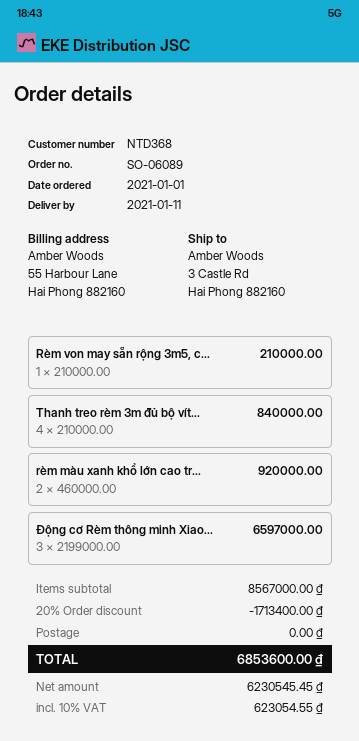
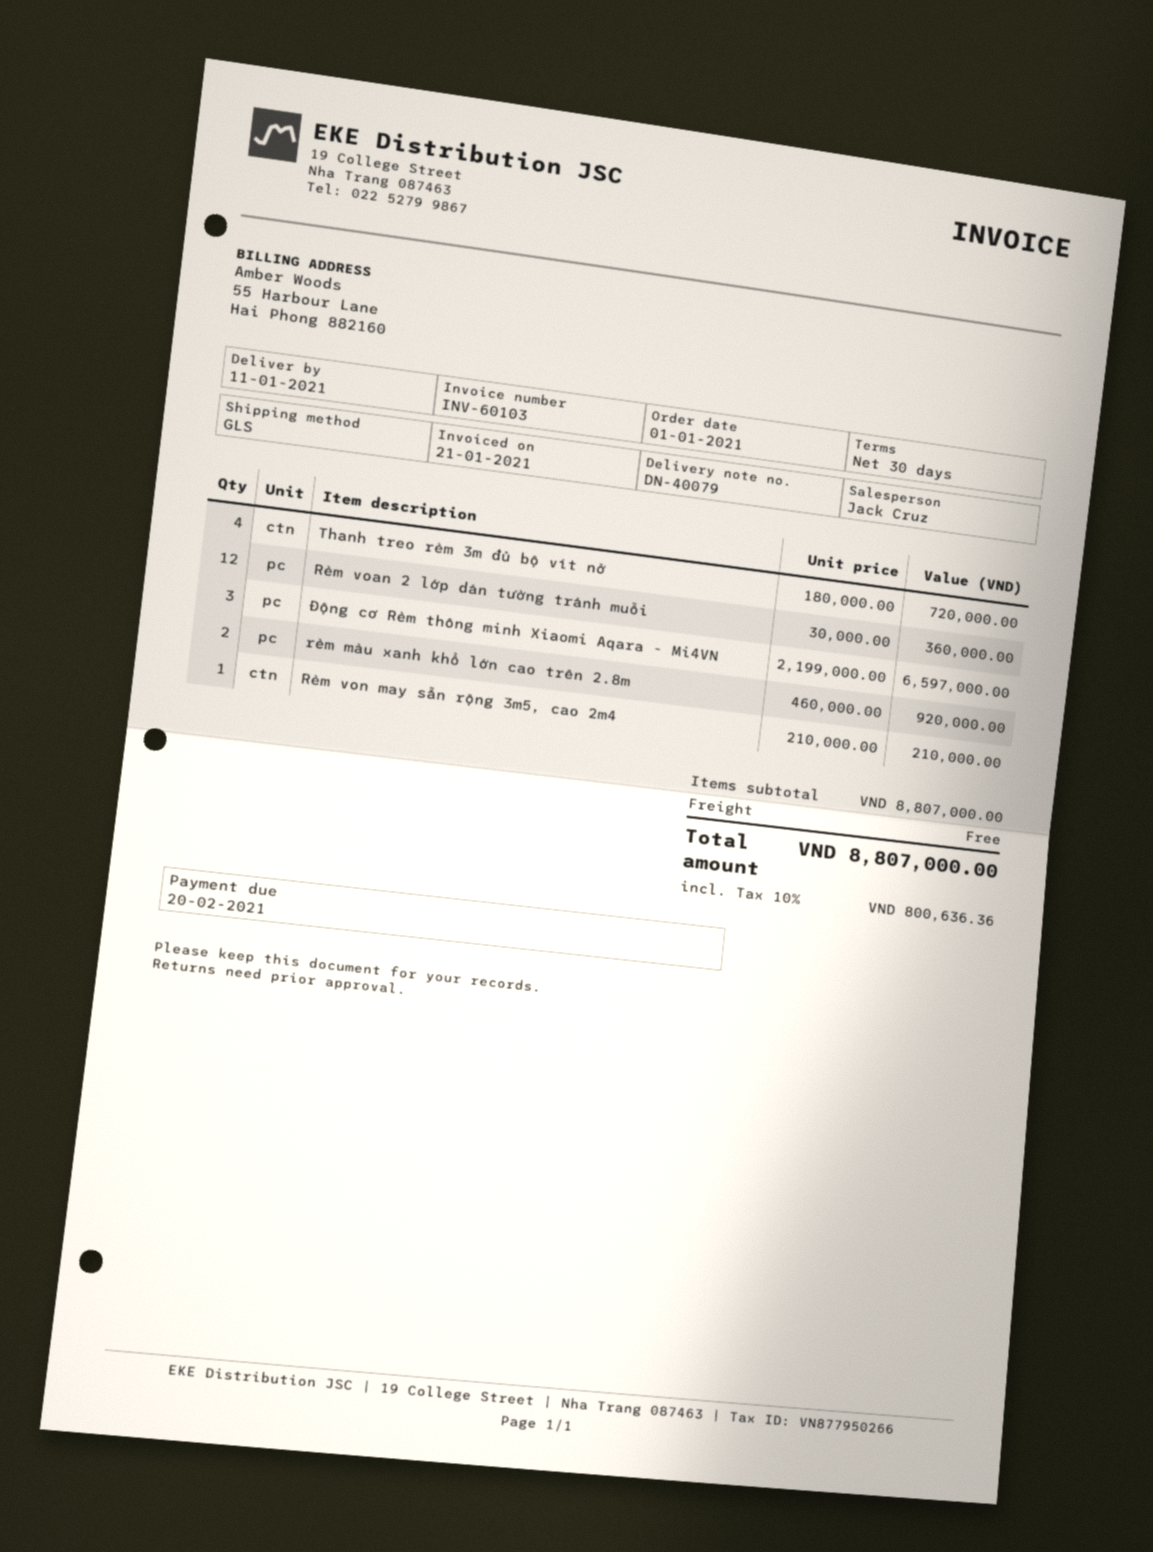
Thanh treo rèm 3m đủ bộ vít...: 4 x 210000.00 = 840000.00 -> 4 x 180000.00 = 720000.00
Rèm voan 2 lớp dán tường tránh muỗi: none -> 12 x 30000.00 = 360000.00
subtotal: 8567000.00 -> 8807000.00
discount: 20% = 1713400.00 -> none
tax: 10% = 623054.55 -> 10% = 800636.36
total: 6853600.00 -> 8807000.00

